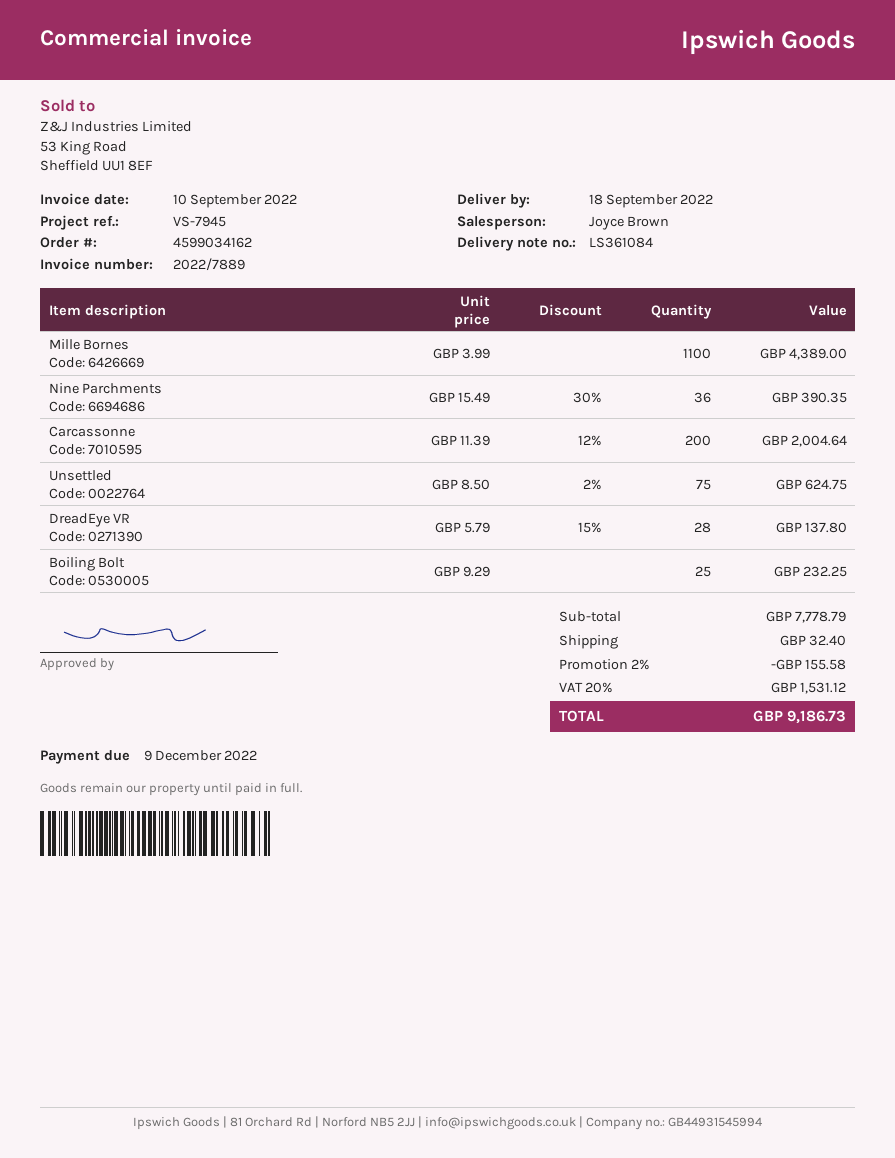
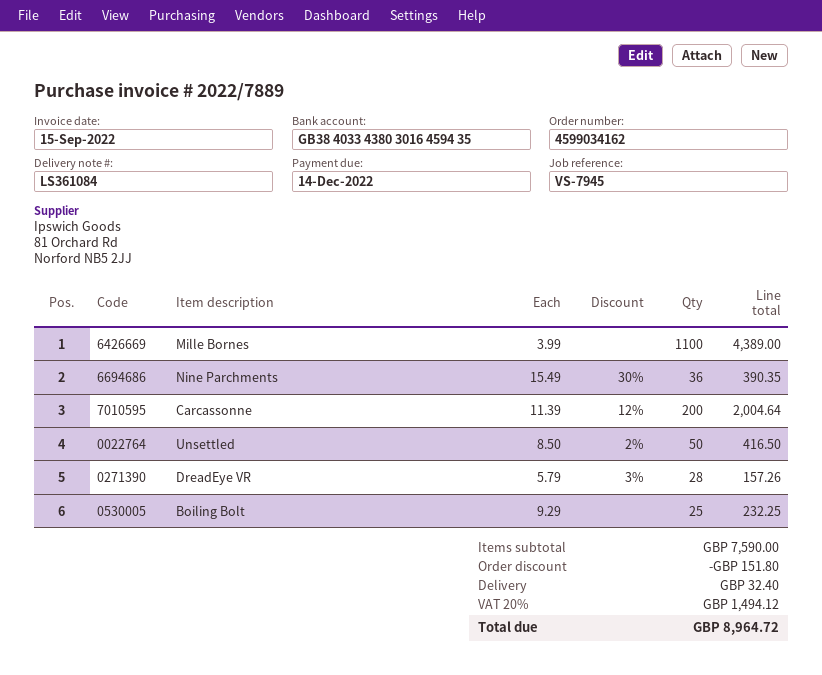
invoice date: 2022-09-10 -> 2022-09-15
due date: 2022-12-09 -> 2022-12-14
Unsettled: 75 x 8.50 - 2% = 624.75 -> 50 x 8.50 - 2% = 416.50
DreadEye VR: 28 x 5.79 - 15% = 137.80 -> 28 x 5.79 - 3% = 157.26
subtotal: 7778.79 -> 7590.00
discount: 155.58 -> 151.80
tax: 20% = 1531.12 -> 20% = 1494.12
total: 9186.73 -> 8964.72

